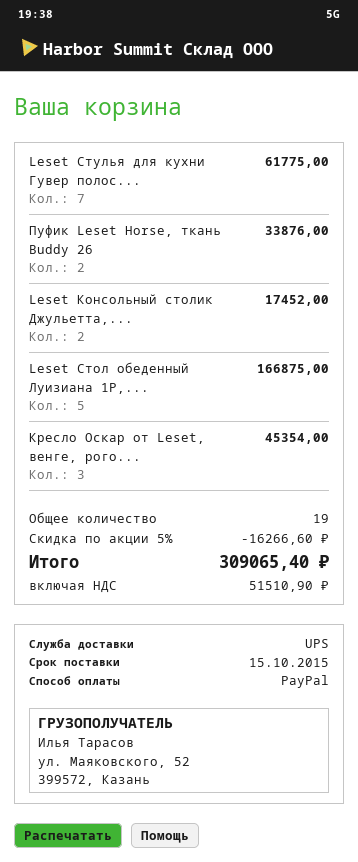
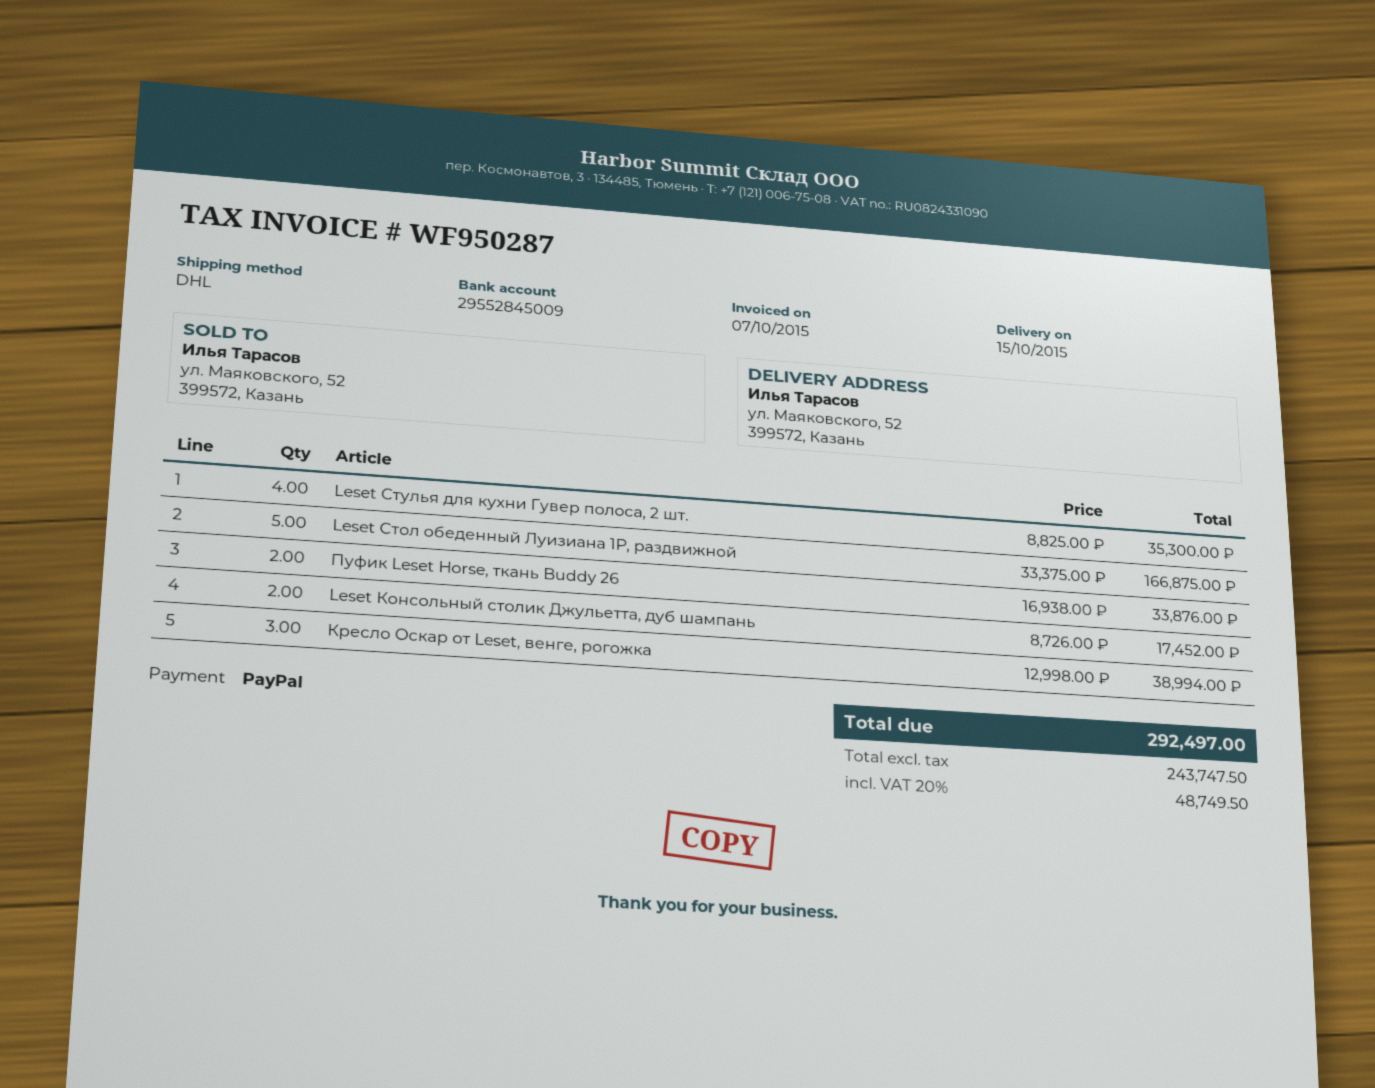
shipping method: UPS -> DHL
Leset Стулья для кухни Гувер полос...: 7 for 61775.00 -> 4 for 35300.00
Кресло Оскар от Leset, венге, рого...: 3 for 45354.00 -> 3 for 38994.00
discount: 5% = 16266.60 -> none
tax: 51510.90 -> 48749.50
total: 309065.40 -> 292497.00

